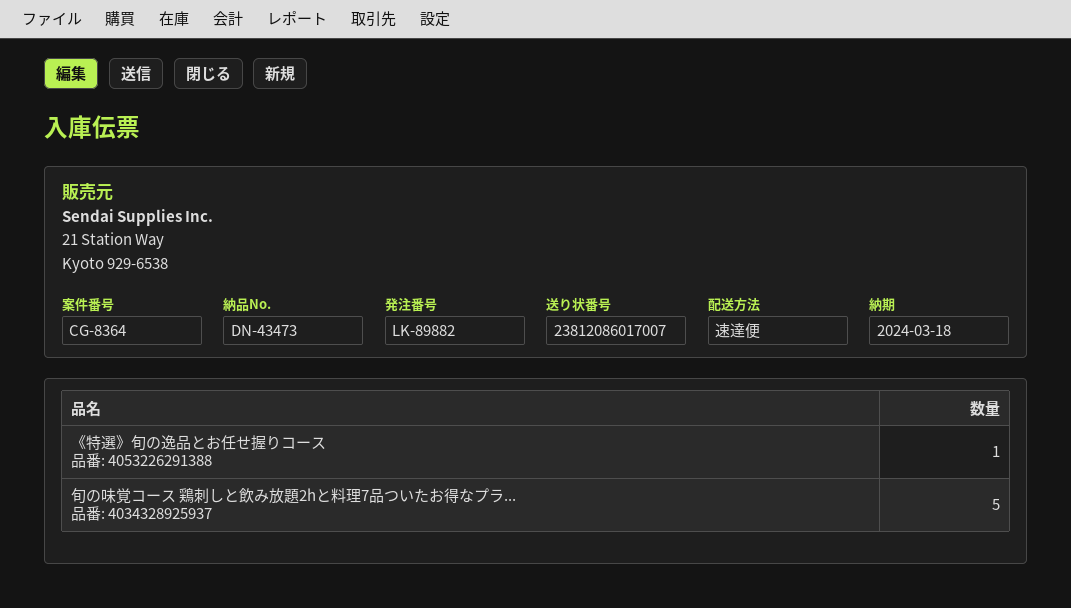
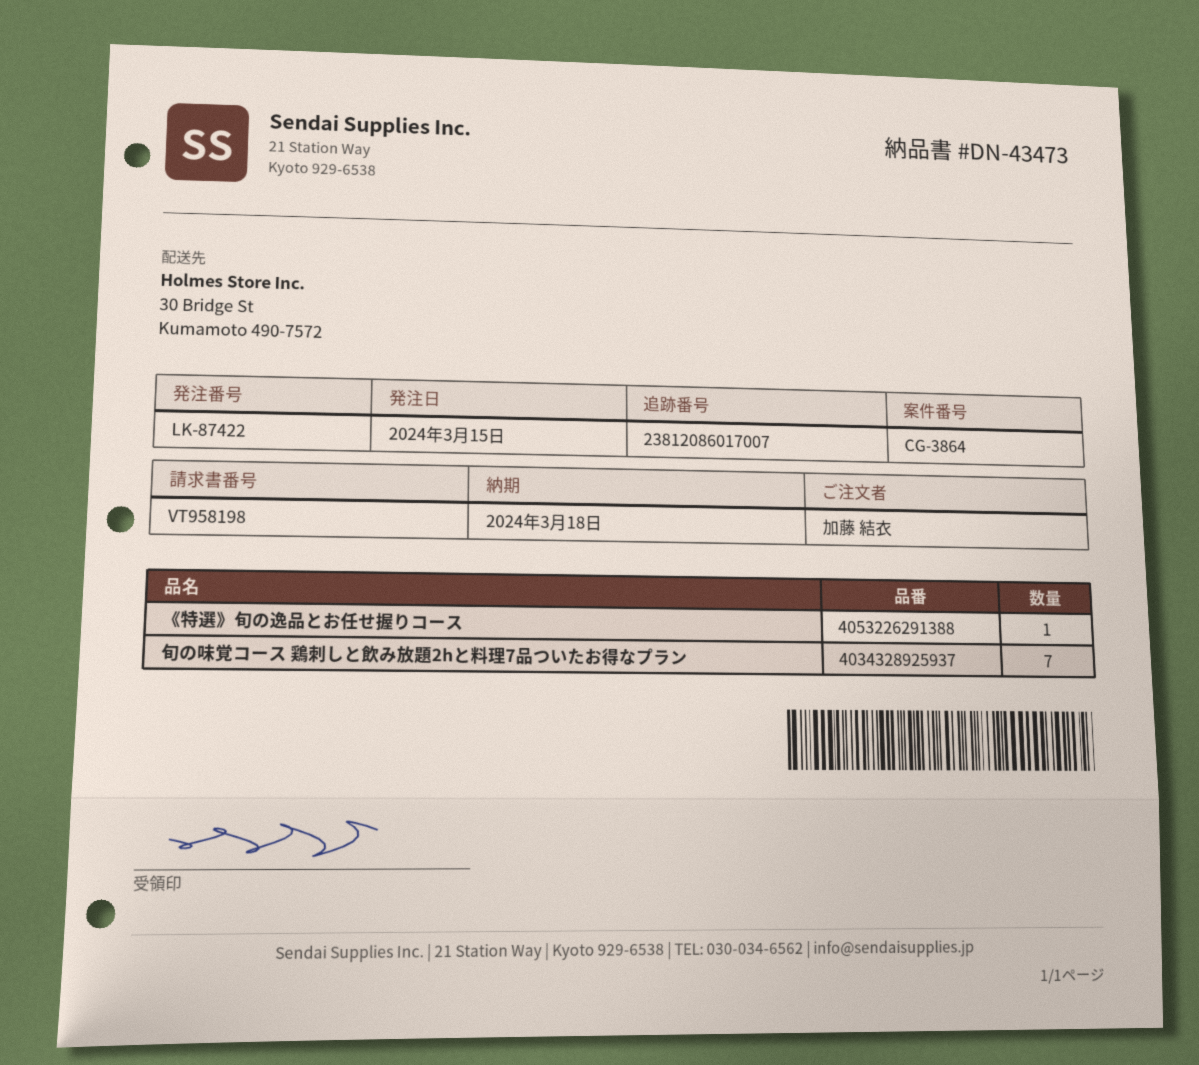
order number: LK-89882 -> LK-87422
reference: CG-8364 -> CG-3864
旬の味覚コース 鶏刺しと飲み放題2hと料理7品ついたお得なプラ...: 5 -> 7

